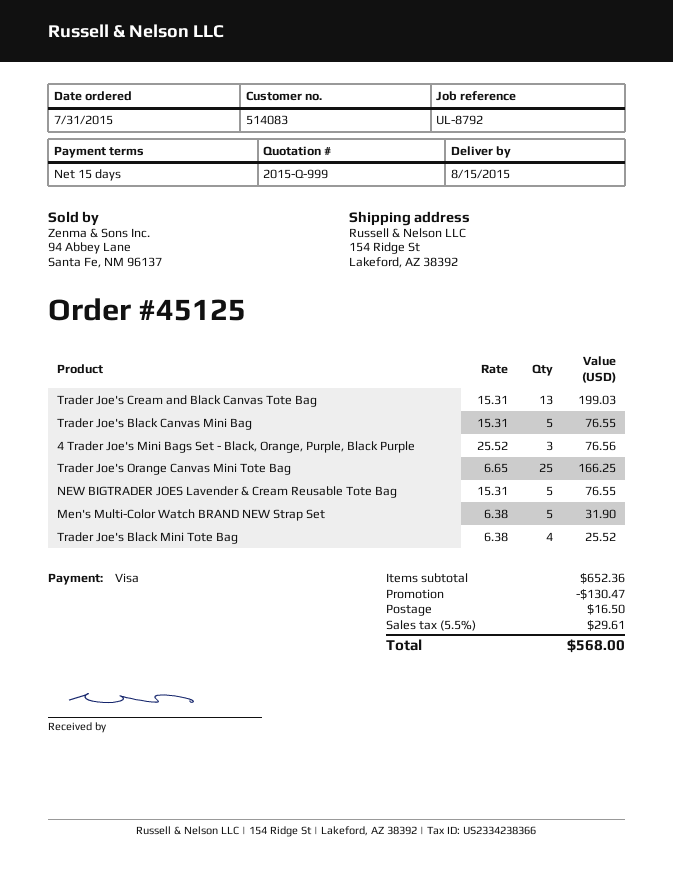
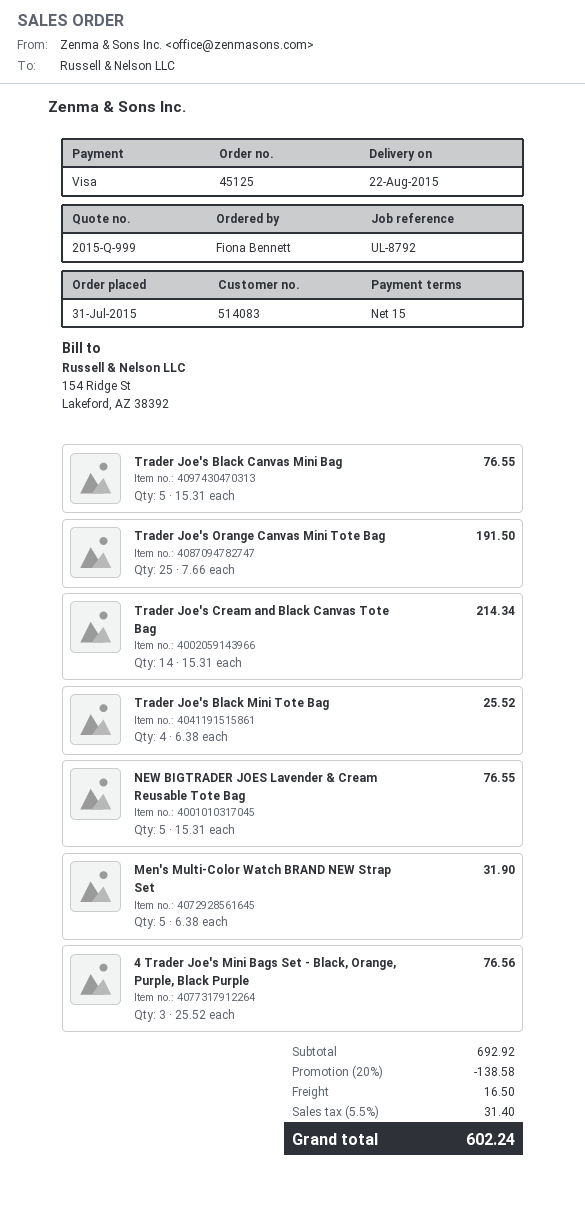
delivery date: 2015-08-15 -> 2015-08-22
Trader Joe's Cream and Black Canvas Tote Bag: 13 x 15.31 = 199.03 -> 14 x 15.31 = 214.34
Trader Joe's Orange Canvas Mini Tote Bag: 25 x 6.65 = 166.25 -> 25 x 7.66 = 191.50
subtotal: 652.36 -> 692.92
discount: 130.47 -> 138.58
tax: 5.5% = 29.61 -> 5.5% = 31.40
total: 568.00 -> 602.24

